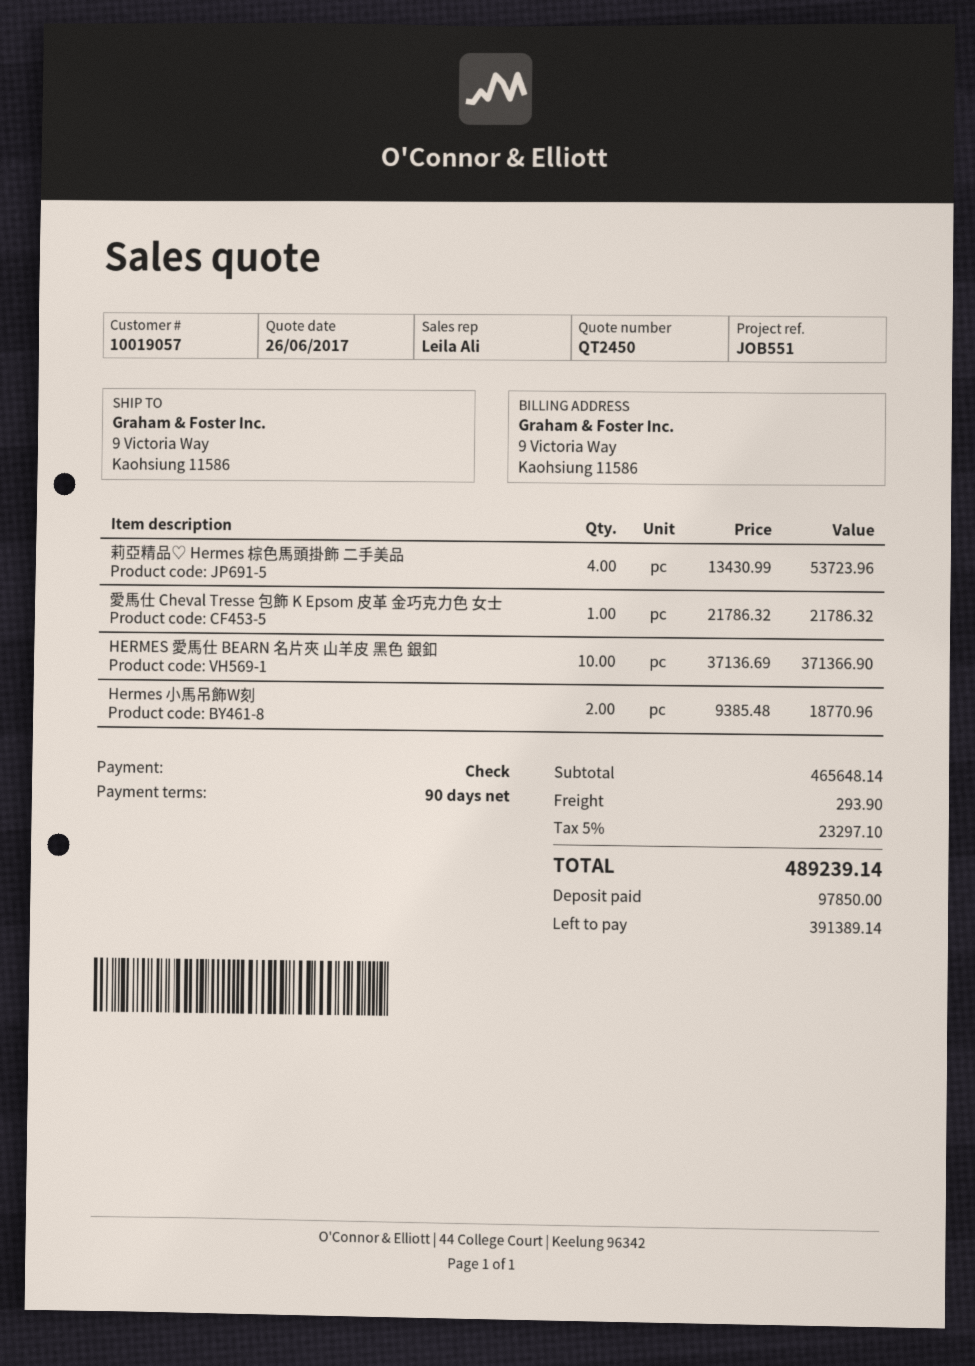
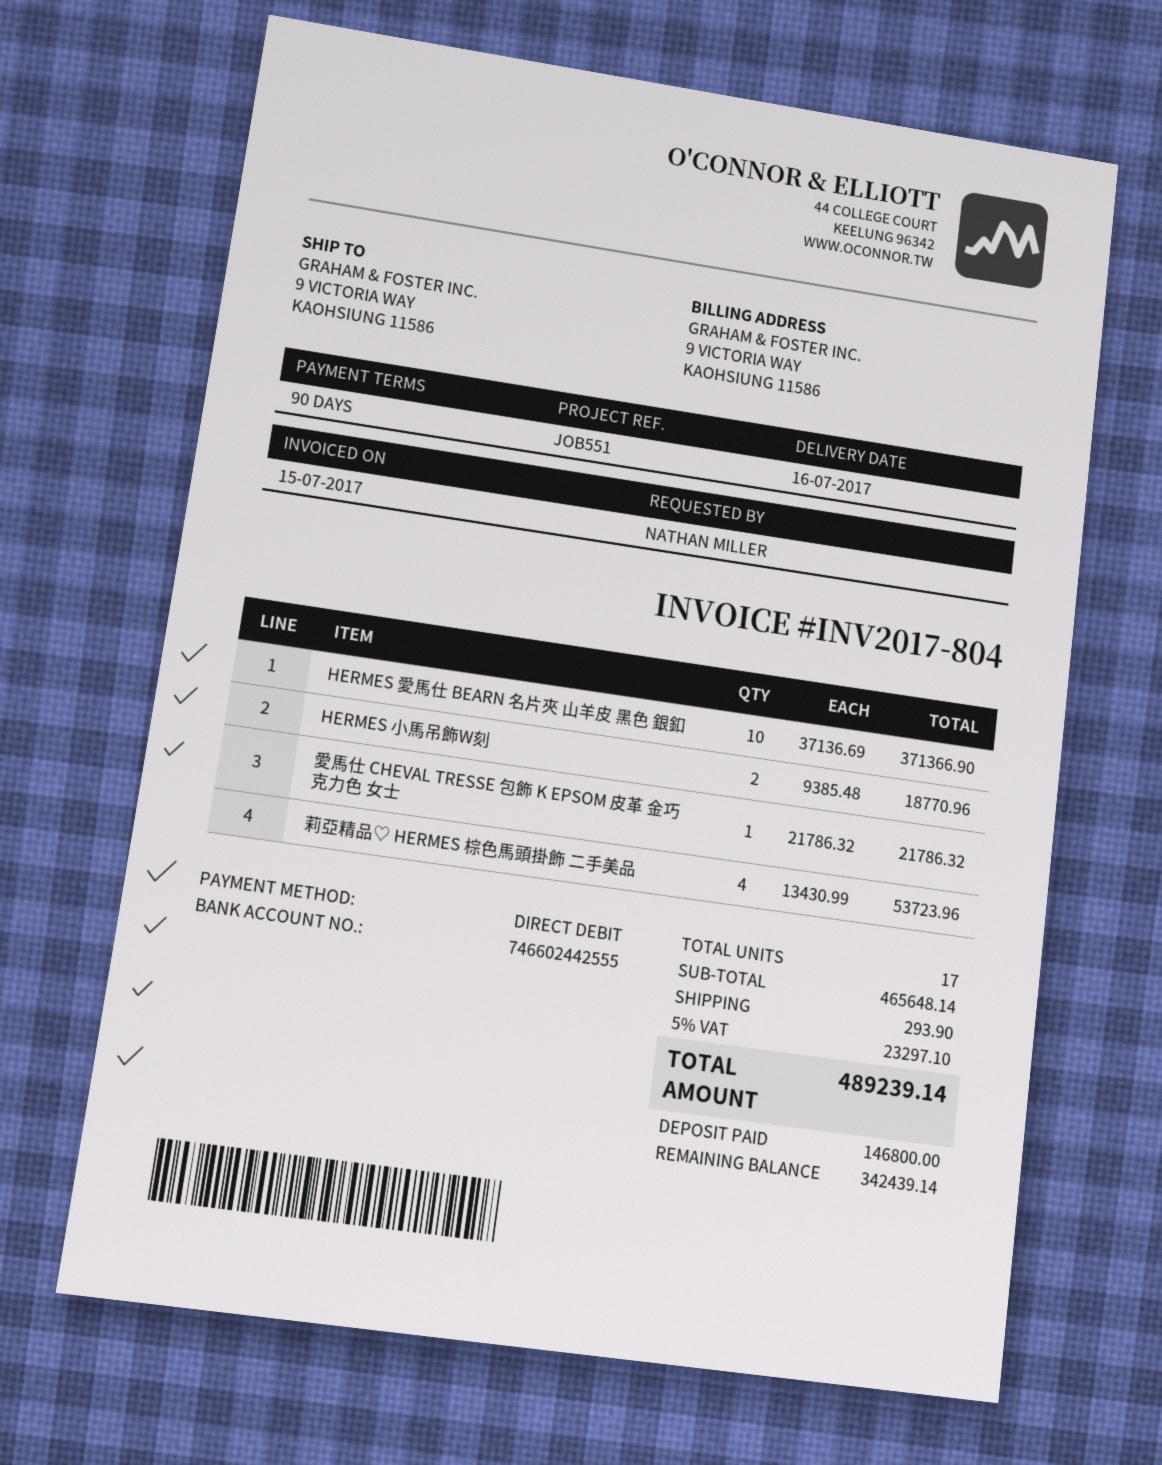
payment method: cheque -> direct debit
deposit: 97850.00 -> 146800.00
balance: 391389.14 -> 342439.14

